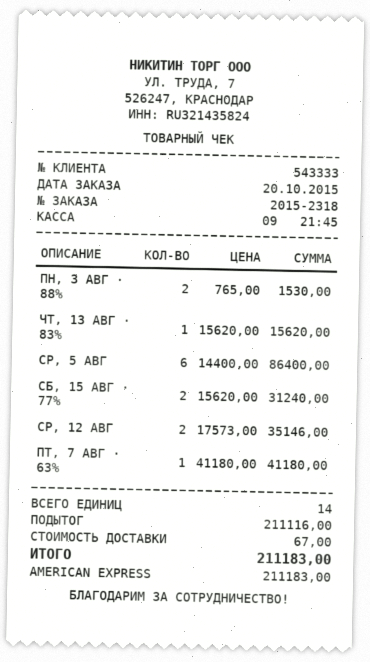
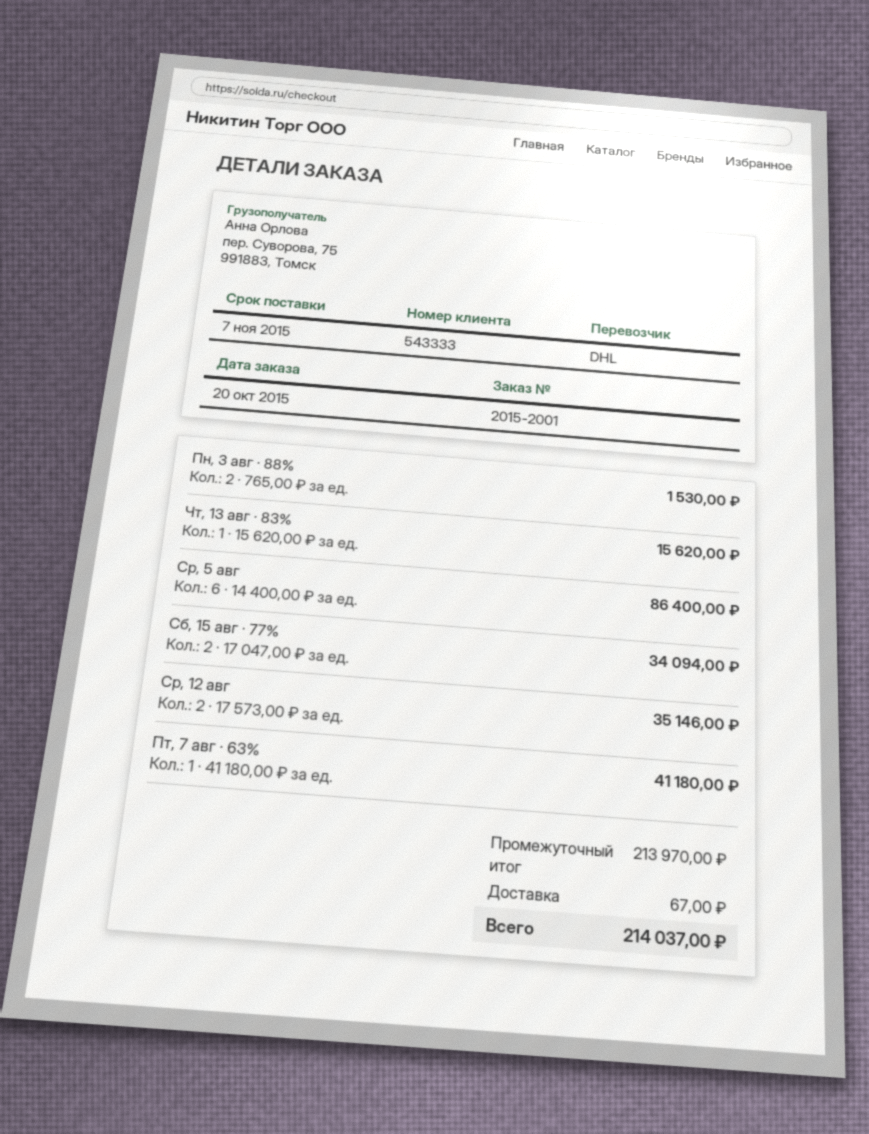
order number: 2015-2318 -> 2015-2001
СБ, 15 АВГ · 77%: 2 x 15620.00 = 31240.00 -> 2 x 17047.00 = 34094.00
subtotal: 211116.00 -> 213970.00
total: 211183.00 -> 214037.00

